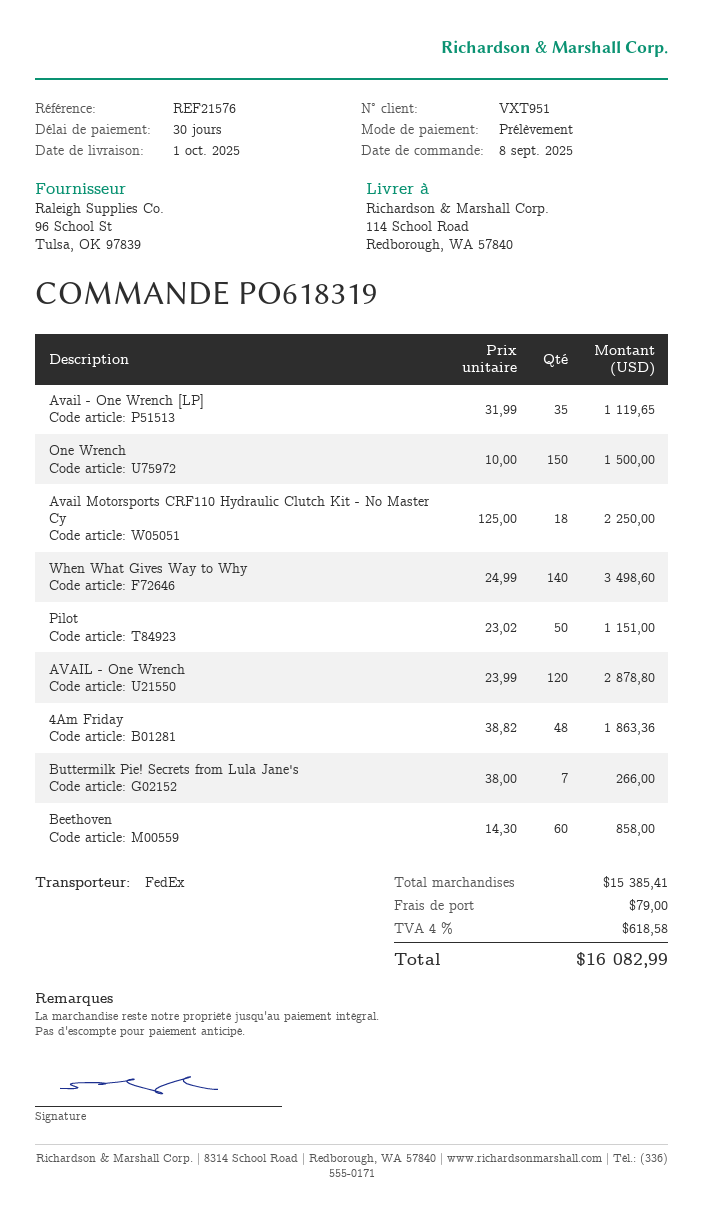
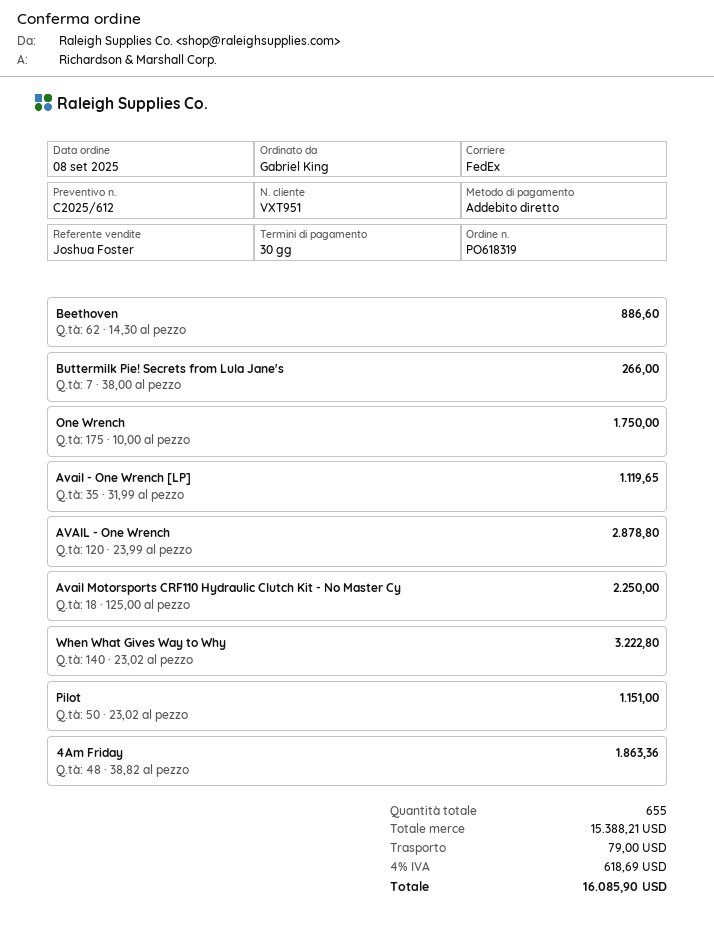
One Wrench: 150 x 10.00 = 1500.00 -> 175 x 10.00 = 1750.00
When What Gives Way to Why: 140 x 24.99 = 3498.60 -> 140 x 23.02 = 3222.80
Beethoven: 60 x 14.30 = 858.00 -> 62 x 14.30 = 886.60
subtotal: 15385.41 -> 15388.21
tax: 4% = 618.58 -> 4% = 618.69
total: 16082.99 -> 16085.90

